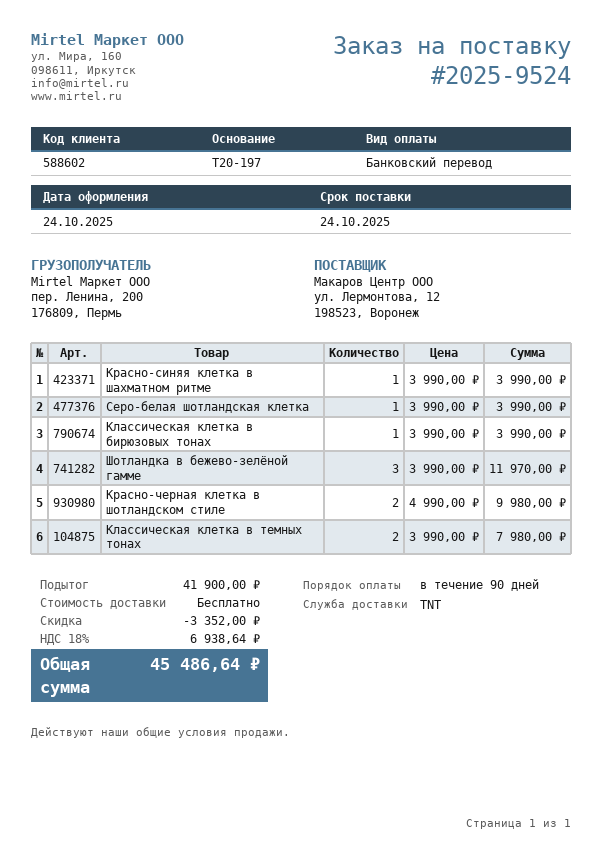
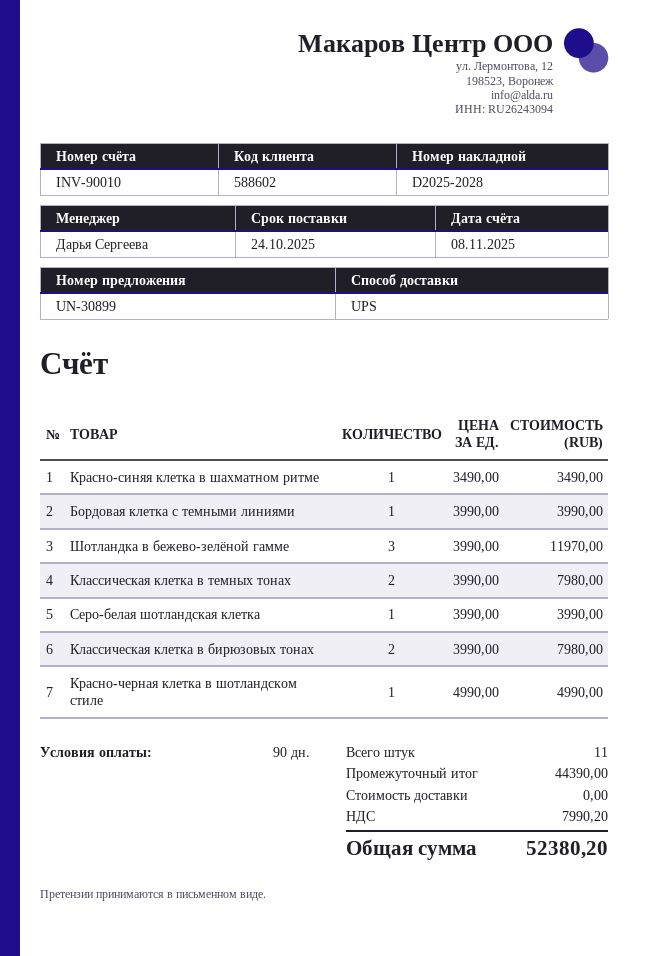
shipping method: TNT -> UPS
Красно-синяя клетка в шахматном ритме: 1 x 3990.00 = 3990.00 -> 1 x 3490.00 = 3490.00
Классическая клетка в бирюзовых тонах: 1 x 3990.00 = 3990.00 -> 2 x 3990.00 = 7980.00
Красно-черная клетка в шотландском стиле: 2 x 4990.00 = 9980.00 -> 1 x 4990.00 = 4990.00
Бордовая клетка с темными линиями: none -> 1 x 3990.00 = 3990.00
subtotal: 41900.00 -> 44390.00
discount: 3352.00 -> none
tax: 6938.64 -> 7990.20
total: 45486.64 -> 52380.20

